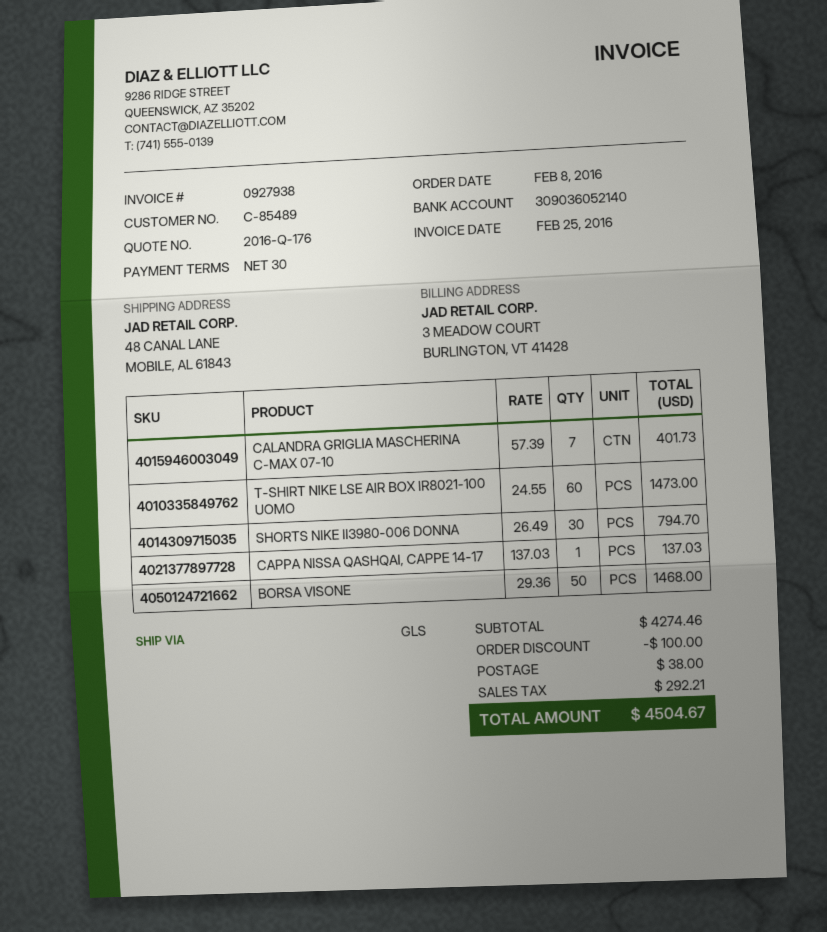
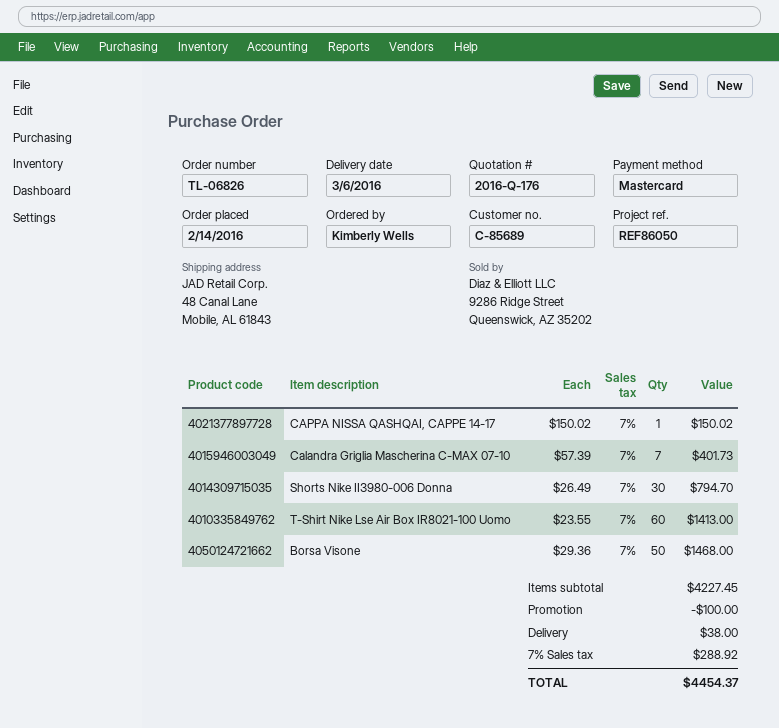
order date: 2016-02-08 -> 2016-02-14
customer number: C-85489 -> C-85689
T-SHIRT NIKE LSE AIR BOX IR8021-100 UOMO: 60 x 24.55 = 1473.00 -> 60 x 23.55 = 1413.00
CAPPA NISSA QASHQAI, CAPPE 14-17: 1 x 137.03 = 137.03 -> 1 x 150.02 = 150.02
subtotal: 4274.46 -> 4227.45
tax: 292.21 -> 288.92
total: 4504.67 -> 4454.37

